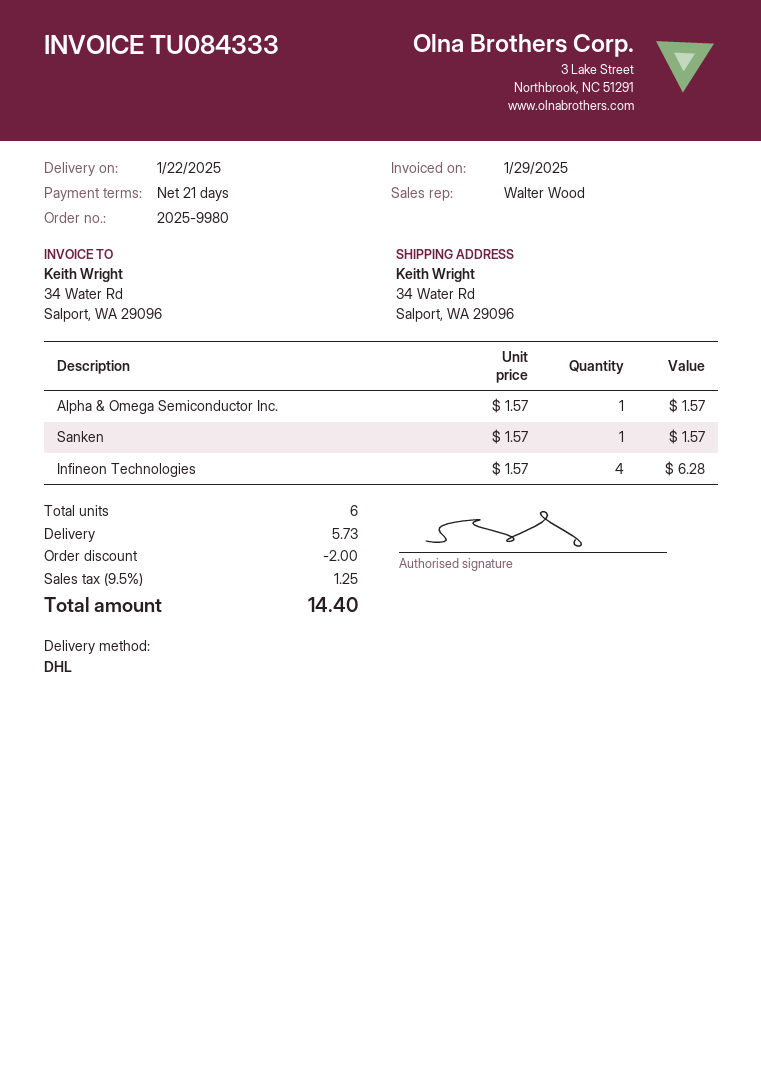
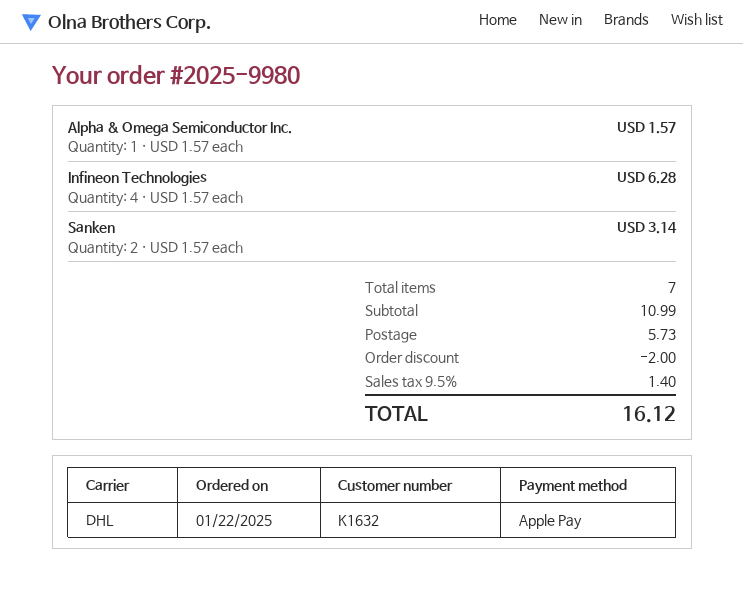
Sanken: 1 x 1.57 = 1.57 -> 2 x 1.57 = 3.14
total quantity: 6 -> 7
tax: 9.5% = 1.25 -> 9.5% = 1.40
total: 14.40 -> 16.12

